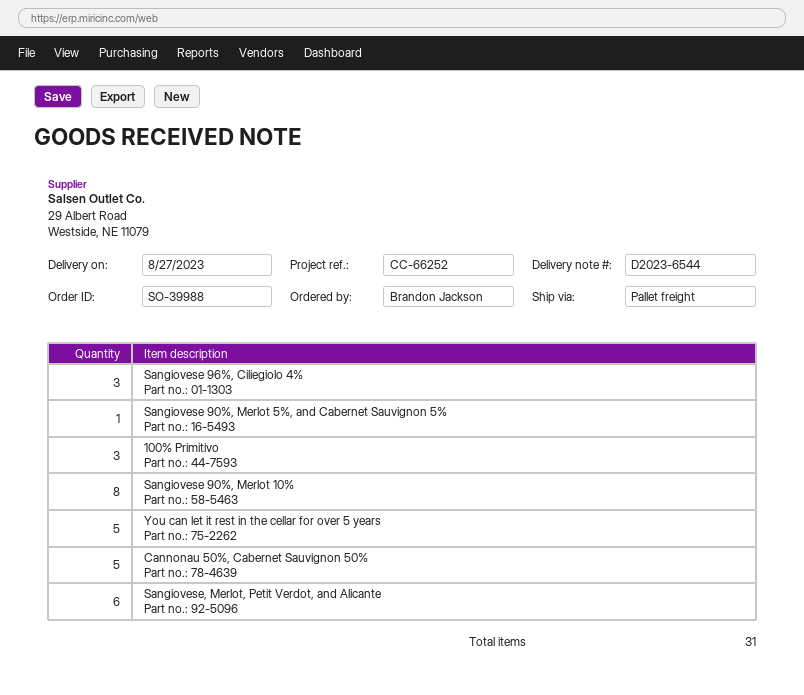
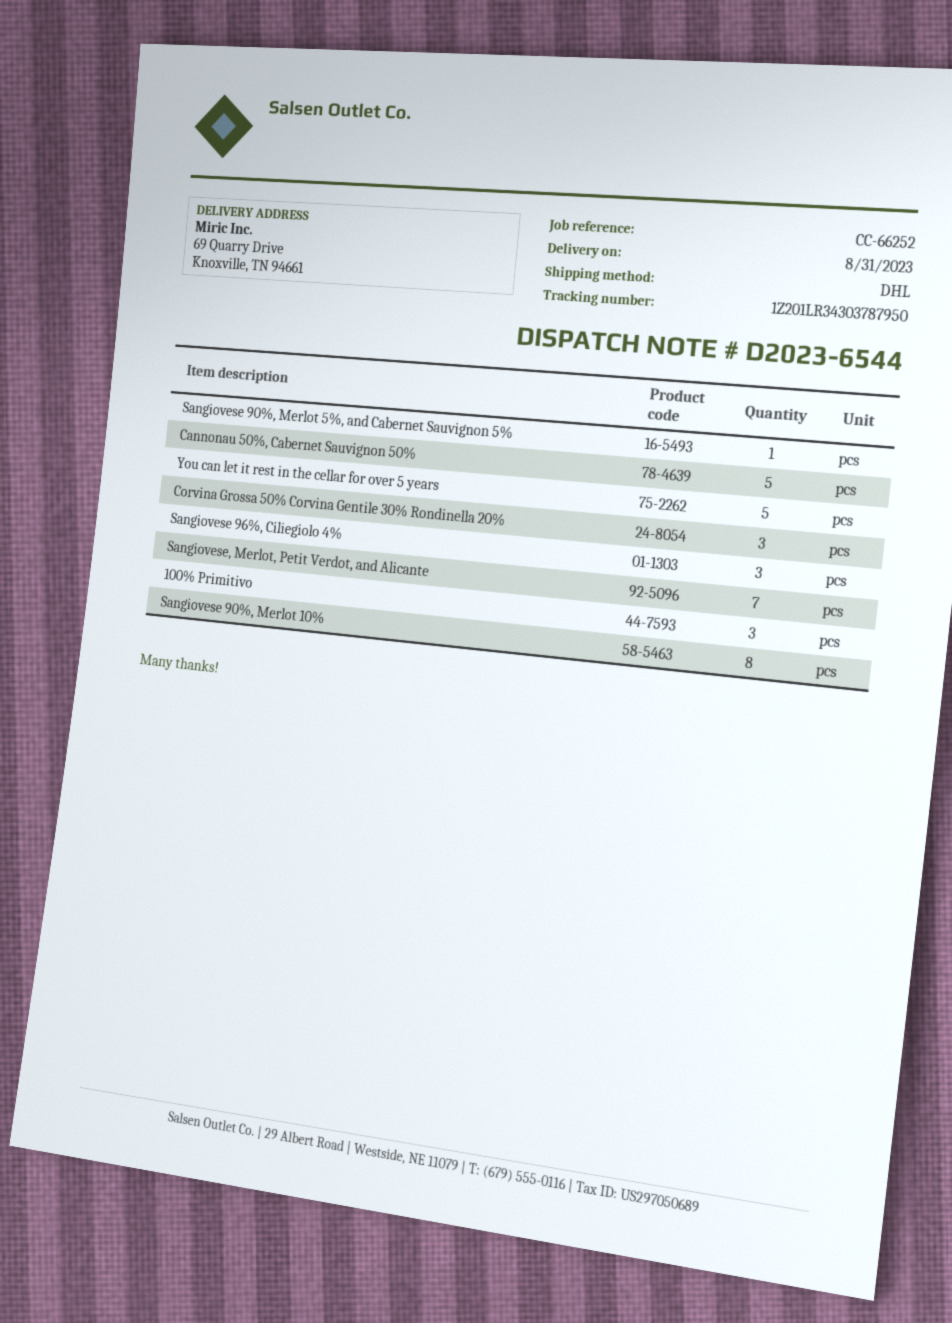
delivery date: 2023-08-27 -> 2023-08-31
shipping method: pallet freight -> DHL
Sangiovese, Merlot, Petit Verdot, and Alicante: 6 -> 7
Corvina Grossa 50% Corvina Gentile 30% Rondinella 20%: none -> 3

